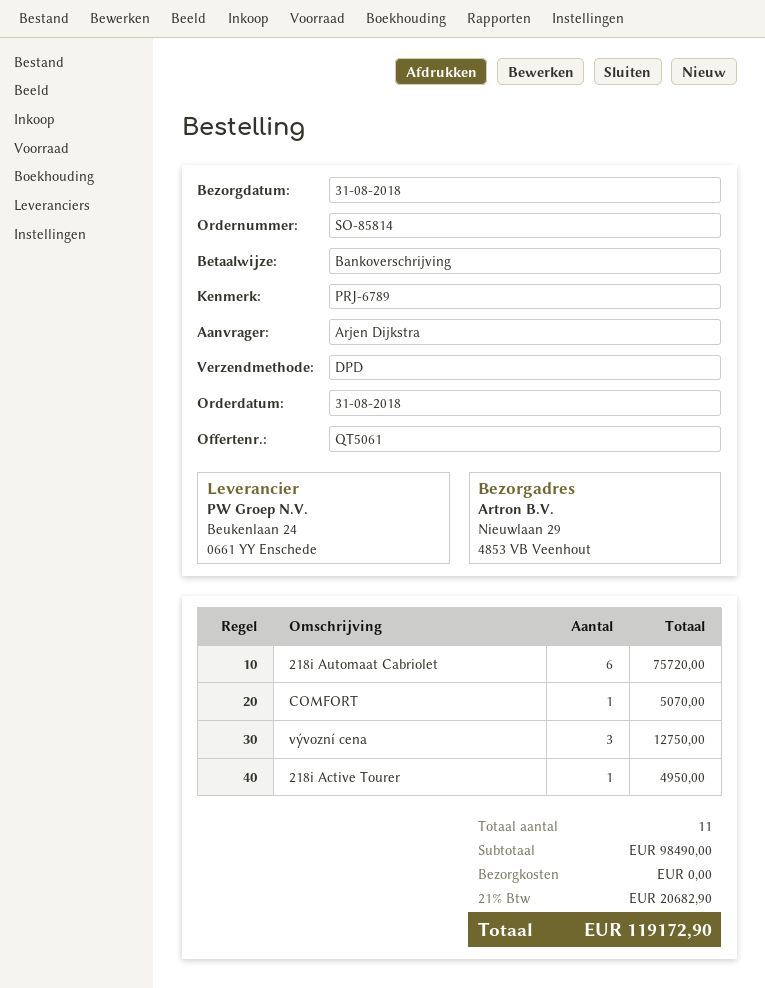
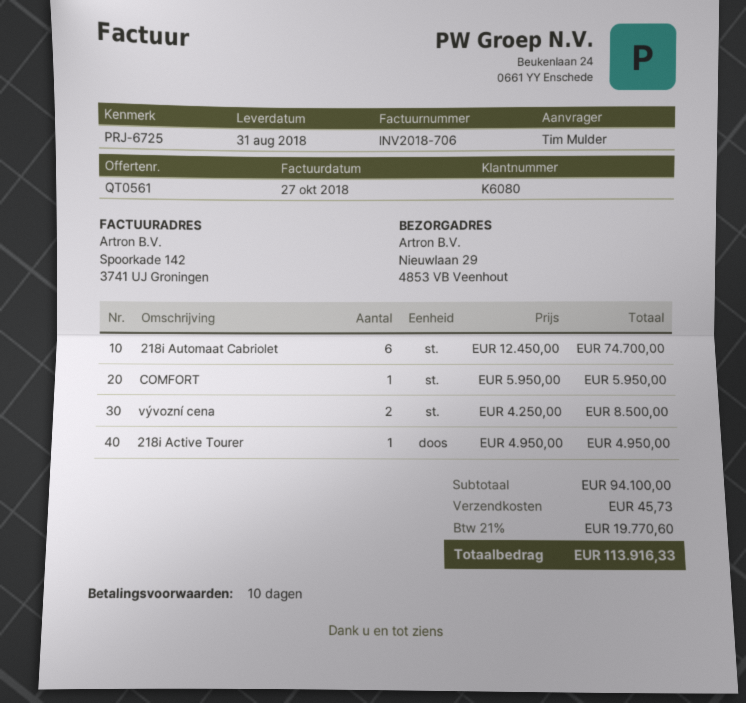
quote number: QT5061 -> QT0561
reference: PRJ-6789 -> PRJ-6725
ordered by: Arjen Dijkstra -> Tim Mulder
218i Automaat Cabriolet: 6 for 75720.00 -> 6 for 74700.00
COMFORT: 1 for 5070.00 -> 1 for 5950.00
vývozní cena: 3 for 12750.00 -> 2 for 8500.00
subtotal: 98490.00 -> 94100.00
shipping: 0.00 -> 45.73
tax: 21% = 20682.90 -> 21% = 19770.60
total: 119172.90 -> 113916.33

